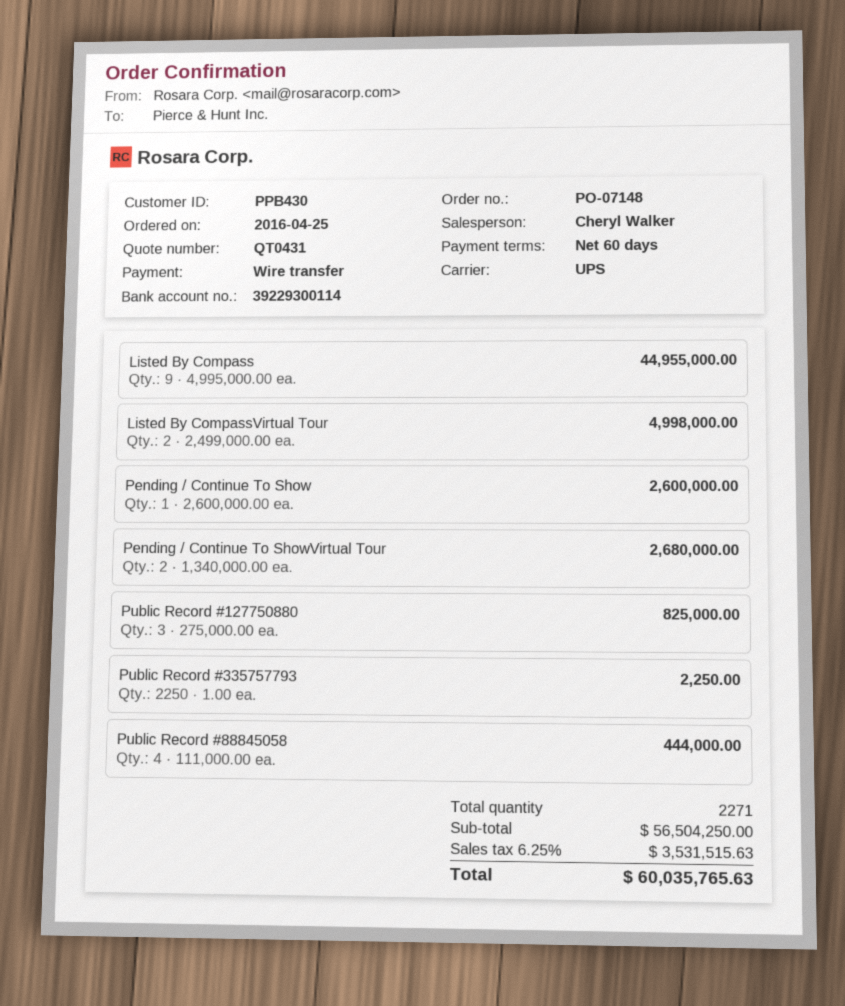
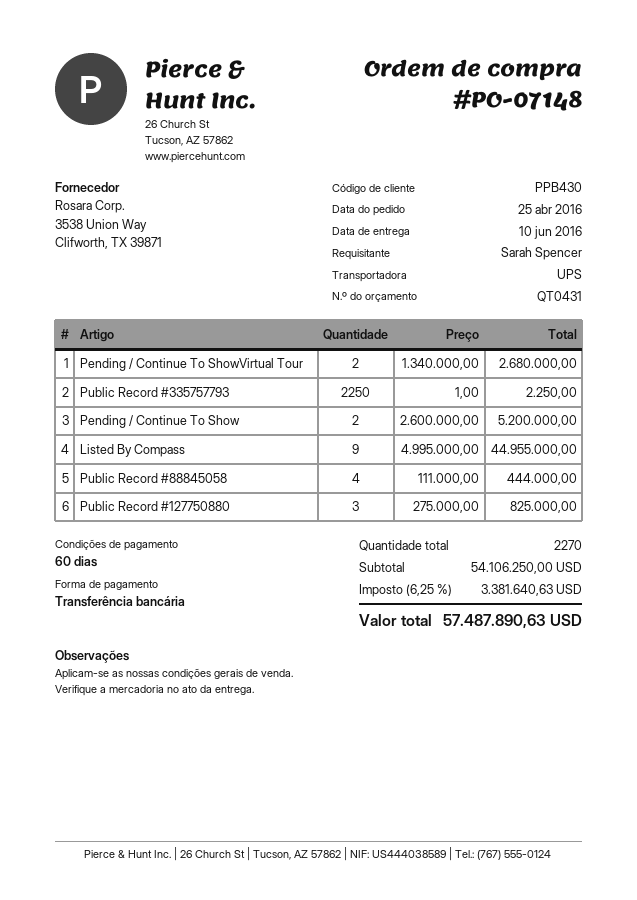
Listed By CompassVirtual Tour: 2 x 2499000.00 = 4998000.00 -> none
Pending / Continue To Show: 1 x 2600000.00 = 2600000.00 -> 2 x 2600000.00 = 5200000.00
total quantity: 2271 -> 2270
subtotal: 56504250.00 -> 54106250.00
tax: 6.25% = 3531515.63 -> 6.25% = 3381640.63
total: 60035765.63 -> 57487890.63

